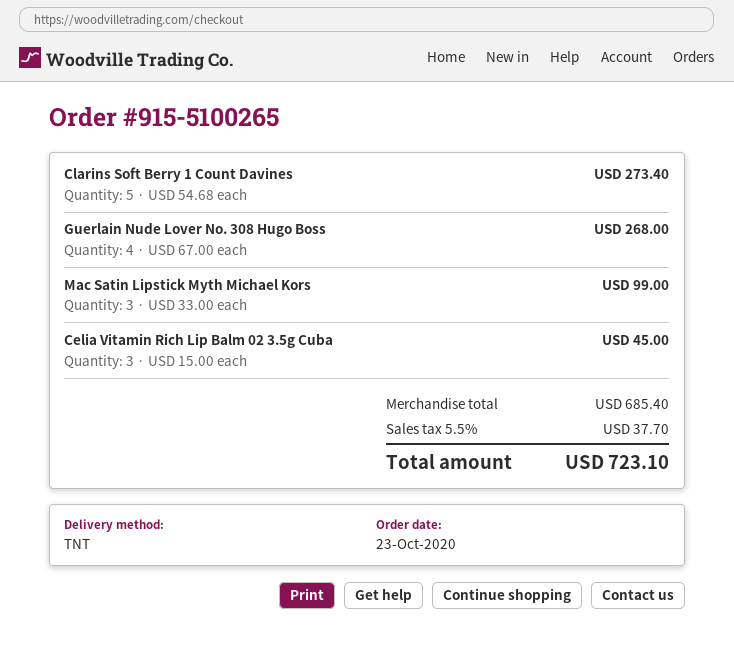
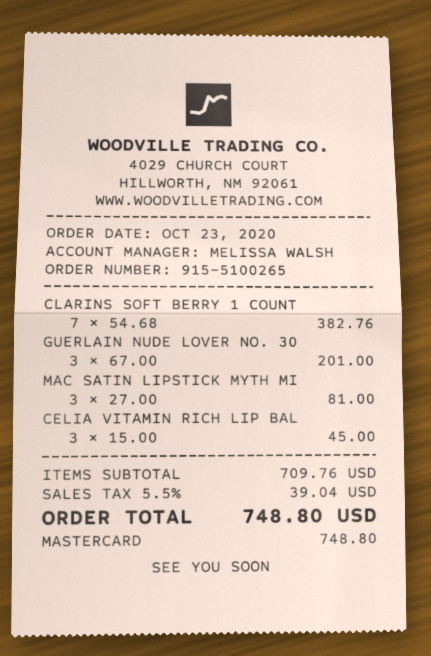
Clarins Soft Berry 1 Count Davines: 5 x 54.68 = 273.40 -> 7 x 54.68 = 382.76
Guerlain Nude Lover No. 308 Hugo Boss: 4 x 67.00 = 268.00 -> 3 x 67.00 = 201.00
Mac Satin Lipstick Myth Michael Kors: 3 x 33.00 = 99.00 -> 3 x 27.00 = 81.00
subtotal: 685.40 -> 709.76
tax: 5.5% = 37.70 -> 5.5% = 39.04
total: 723.10 -> 748.80

